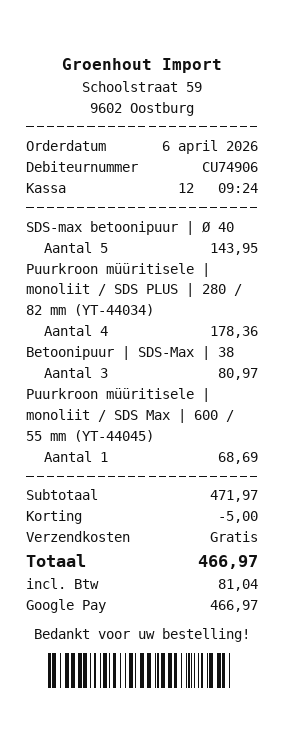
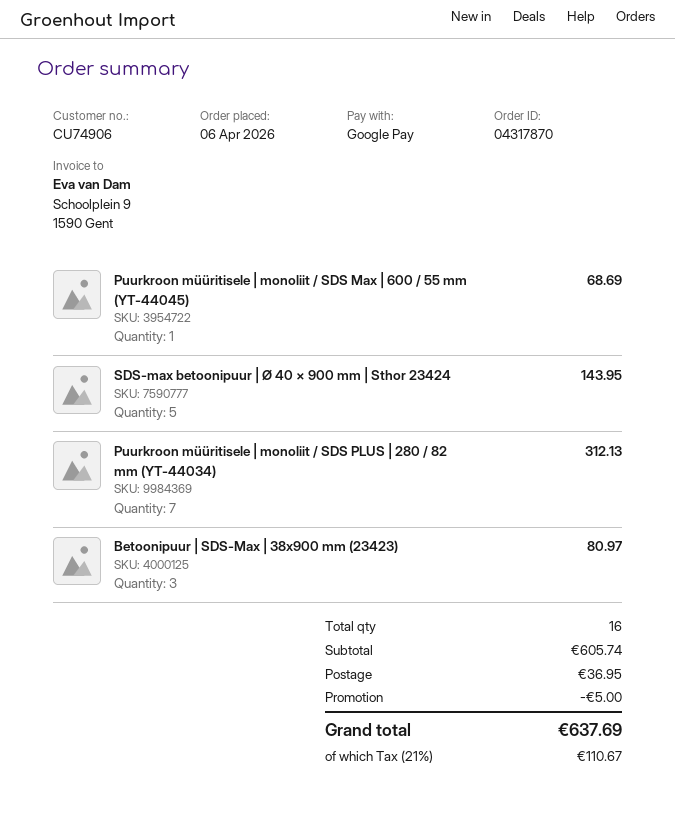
Puurkroon müüritisele | monoliit / SDS PLUS | 280 / 82 mm (YT-44034): 4 for 178.36 -> 7 for 312.13
subtotal: 471.97 -> 605.74
shipping: 0.00 -> 36.95
tax: 81.04 -> 110.67
total: 466.97 -> 637.69

